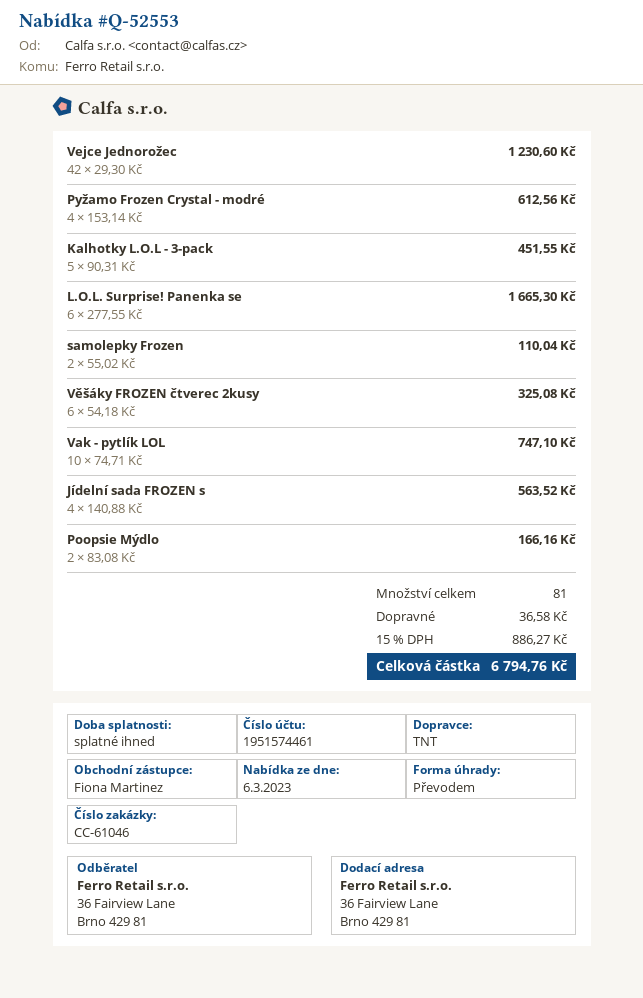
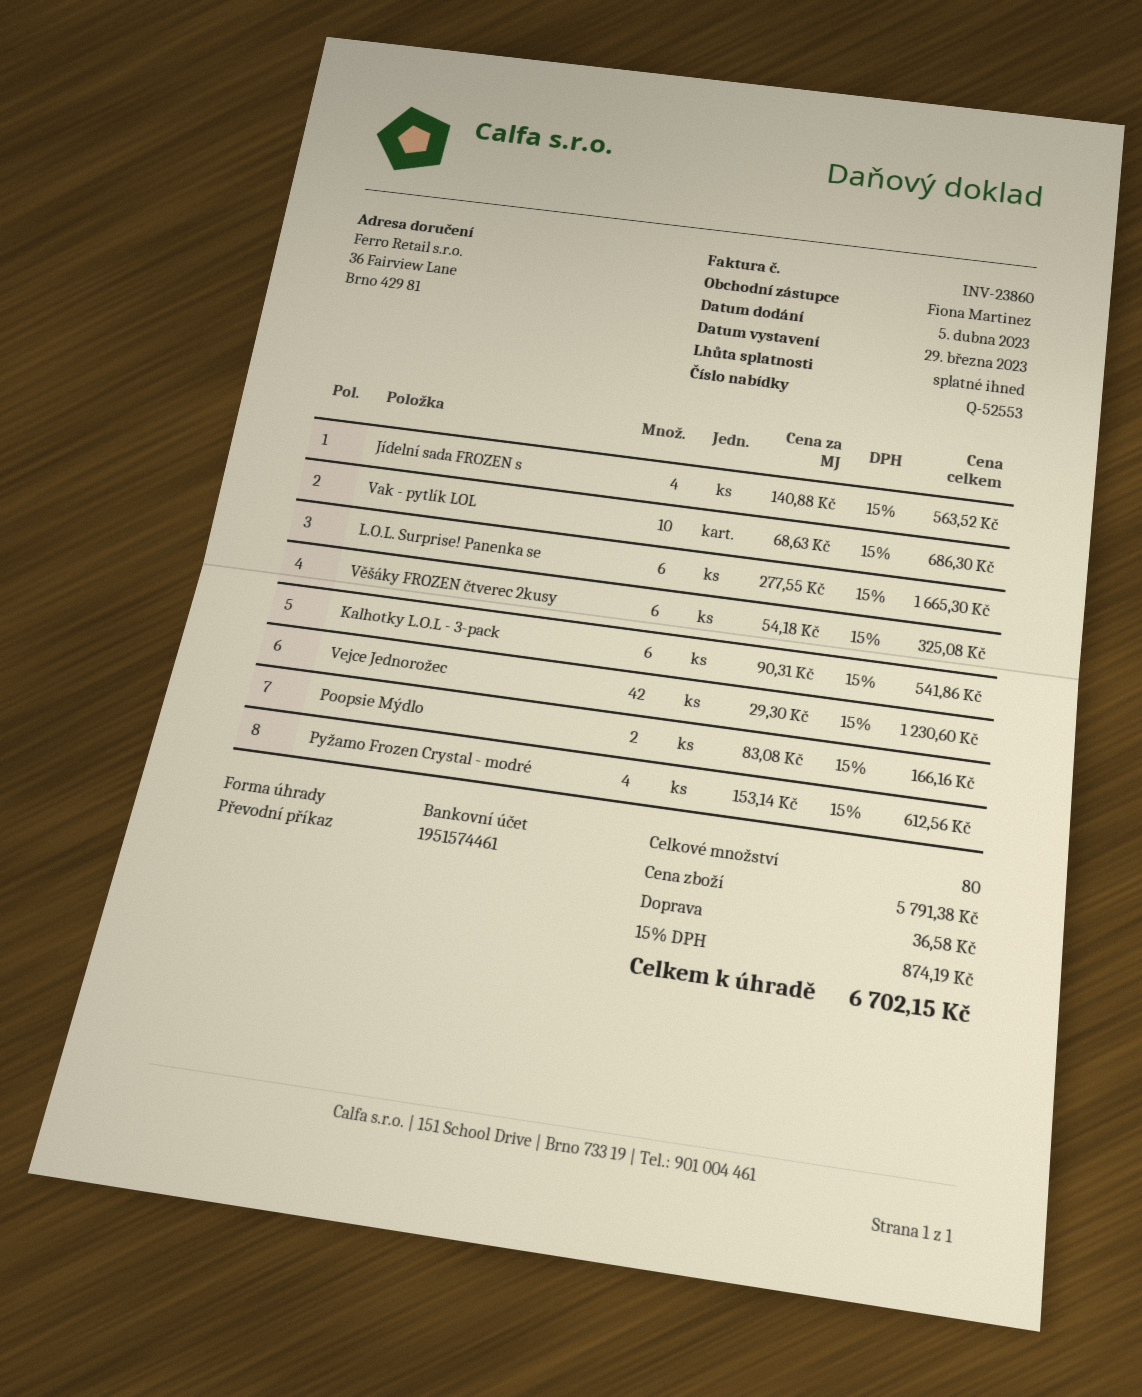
Kalhotky L.O.L - 3-pack: 5 x 90.31 = 451.55 -> 6 x 90.31 = 541.86
samolepky Frozen: 2 x 55.02 = 110.04 -> none
Vak - pytlík LOL: 10 x 74.71 = 747.10 -> 10 x 68.63 = 686.30
total quantity: 81 -> 80
tax: 15% = 886.27 -> 15% = 874.19
total: 6794.76 -> 6702.15

